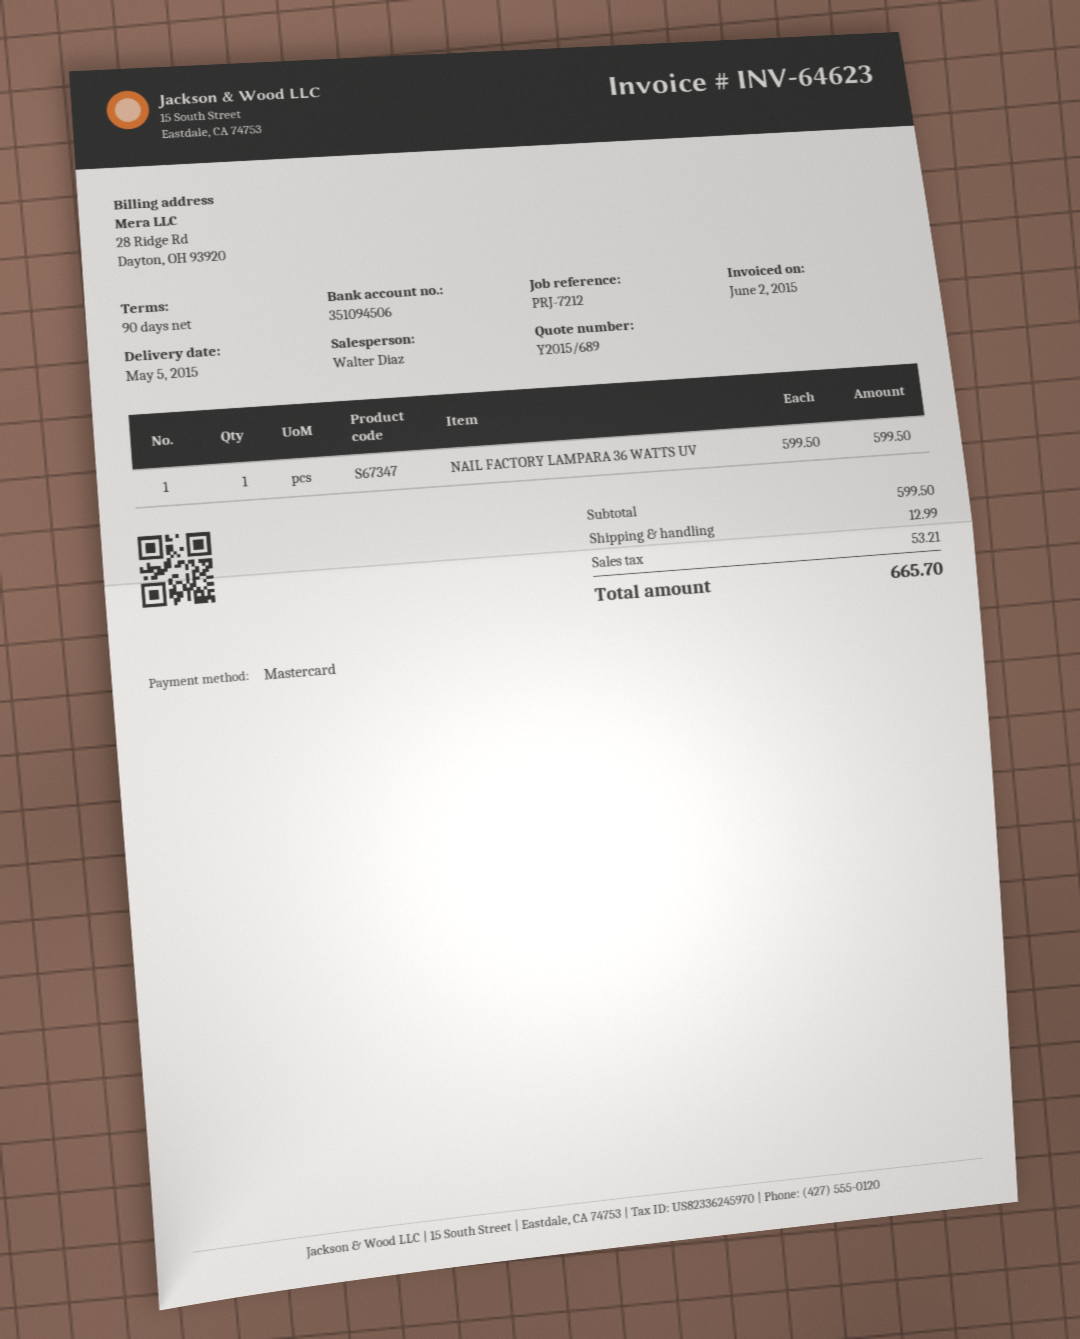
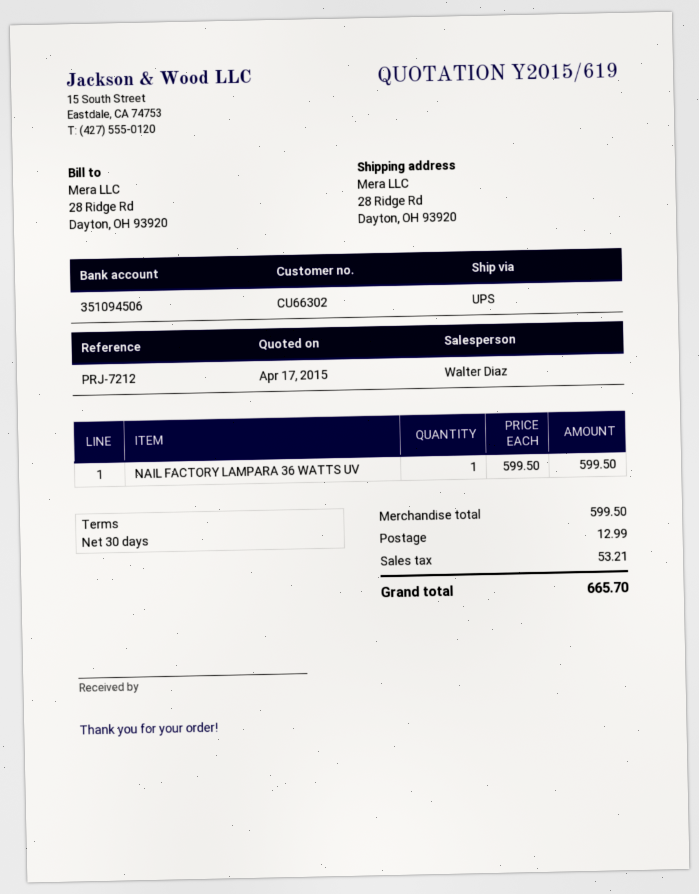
quote number: Y2015/689 -> Y2015/619
payment terms: 90 days -> 30 days

